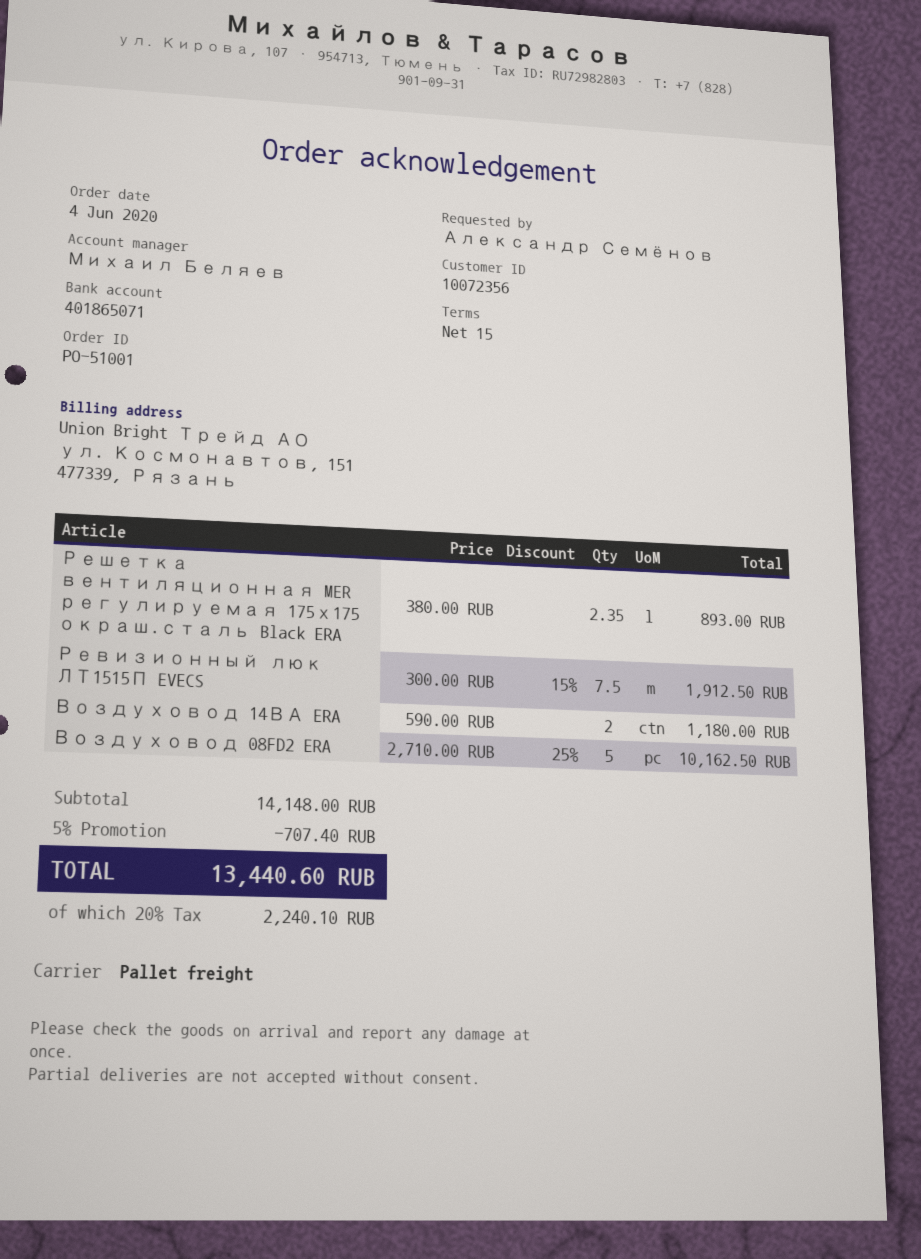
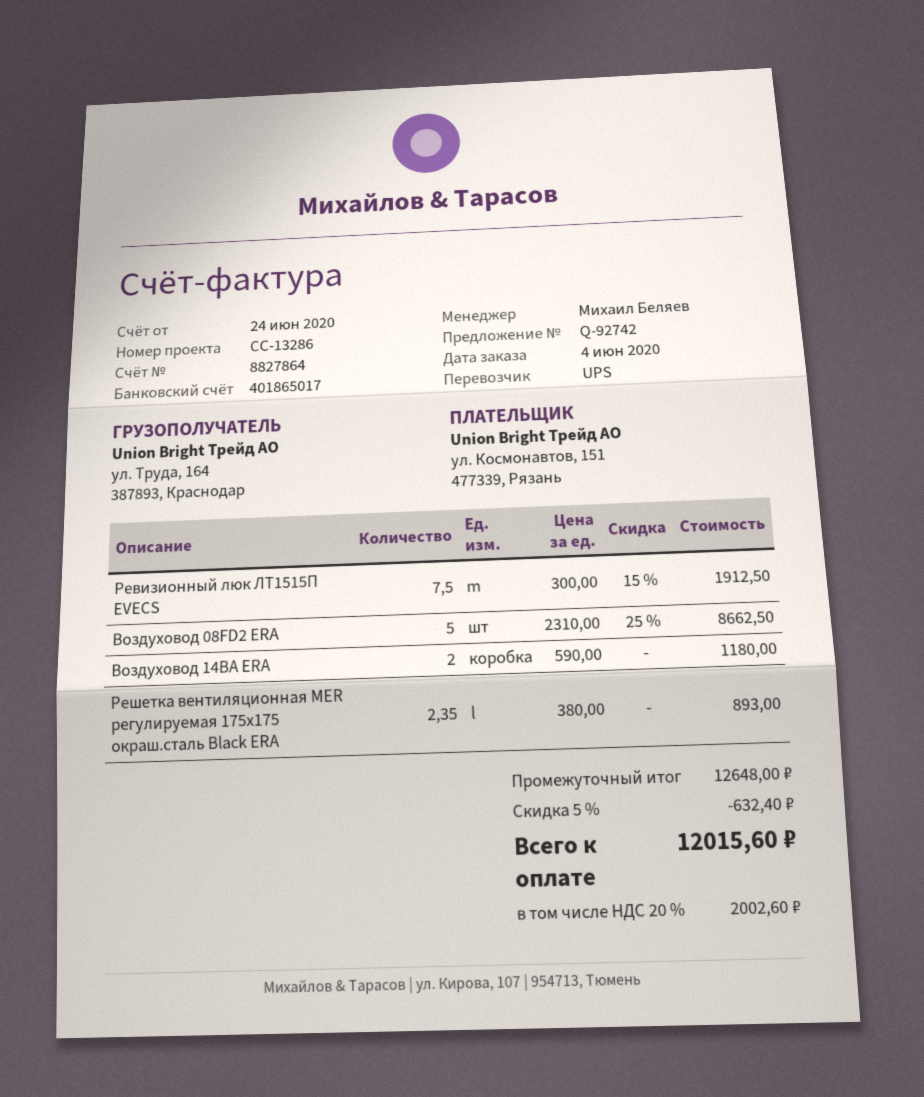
bank account: 401865071 -> 401865017
shipping method: pallet freight -> UPS
Воздуховод 08FD2 ERA: 5 x 2710.00 - 25% = 10162.50 -> 5 x 2310.00 - 25% = 8662.50
subtotal: 14148.00 -> 12648.00
discount: 5% = 707.40 -> 5% = 632.40
tax: 20% = 2240.10 -> 20% = 2002.60
total: 13440.60 -> 12015.60

